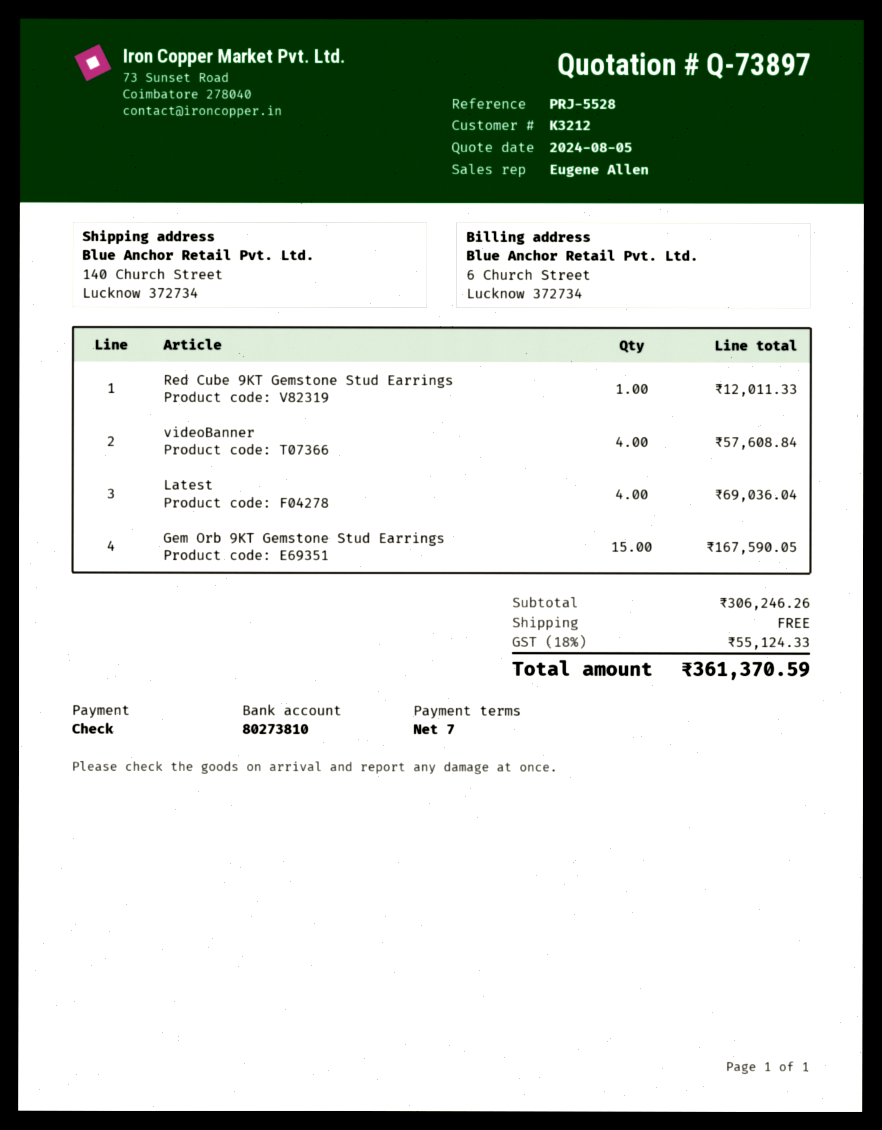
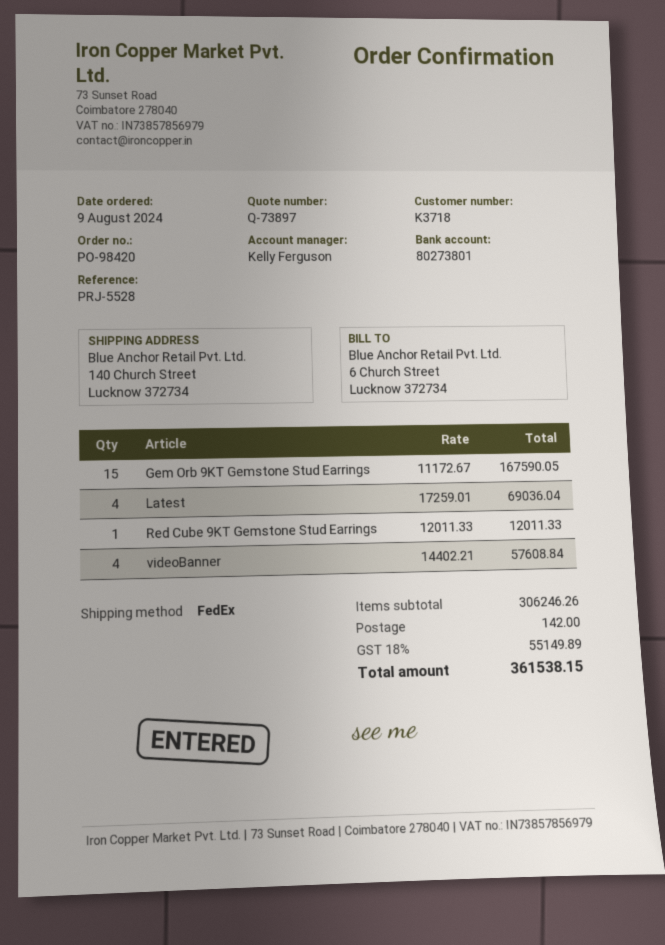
customer number: K3212 -> K3718
sales rep: Eugene Allen -> Kelly Ferguson
bank account: 80273810 -> 80273801
shipping: 0.00 -> 142.00
tax: 18% = 55124.33 -> 18% = 55149.89
total: 361370.59 -> 361538.15

